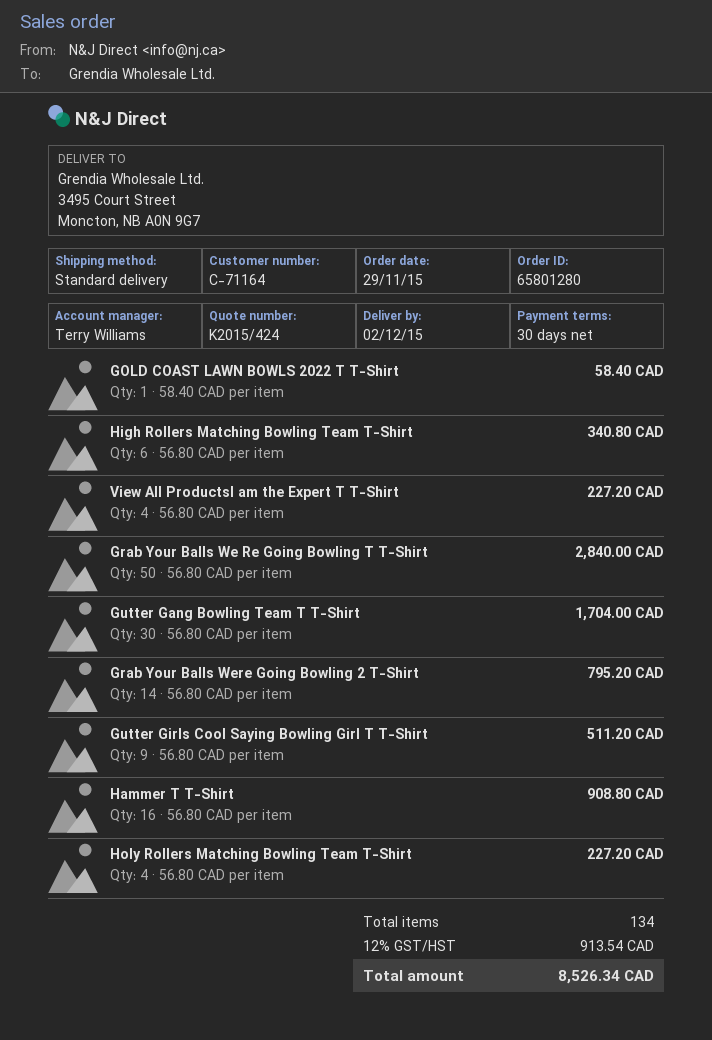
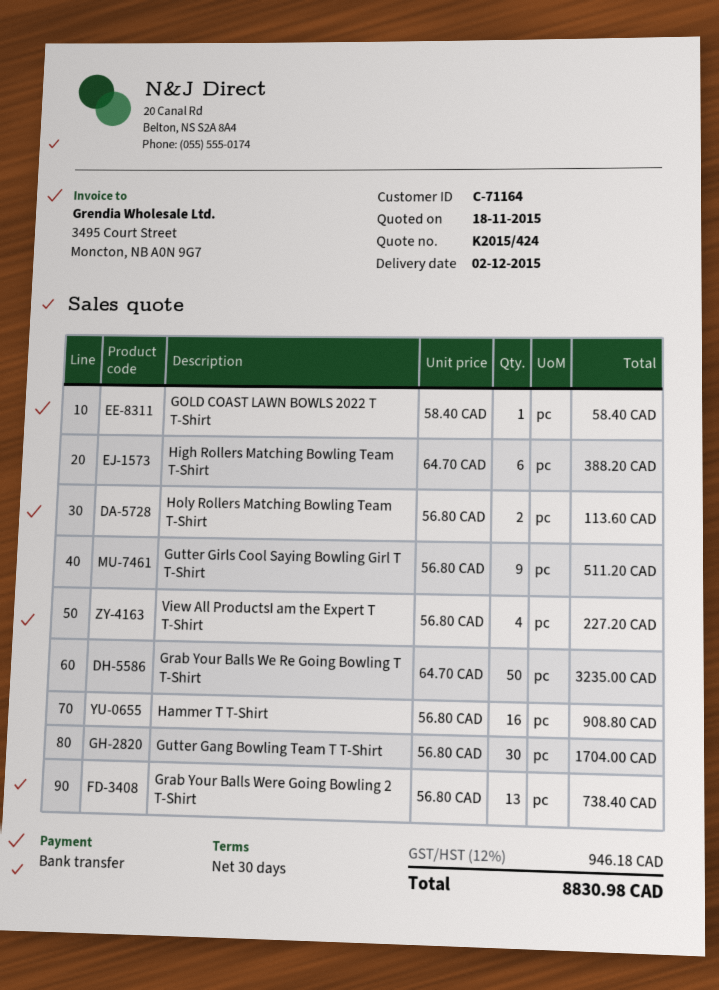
High Rollers Matching Bowling Team T-Shirt: 6 x 56.80 = 340.80 -> 6 x 64.70 = 388.20
Grab Your Balls We Re Going Bowling T T-Shirt: 50 x 56.80 = 2840.00 -> 50 x 64.70 = 3235.00
Grab Your Balls Were Going Bowling 2 T-Shirt: 14 x 56.80 = 795.20 -> 13 x 56.80 = 738.40
Holy Rollers Matching Bowling Team T-Shirt: 4 x 56.80 = 227.20 -> 2 x 56.80 = 113.60
tax: 12% = 913.54 -> 12% = 946.18
total: 8526.34 -> 8830.98

